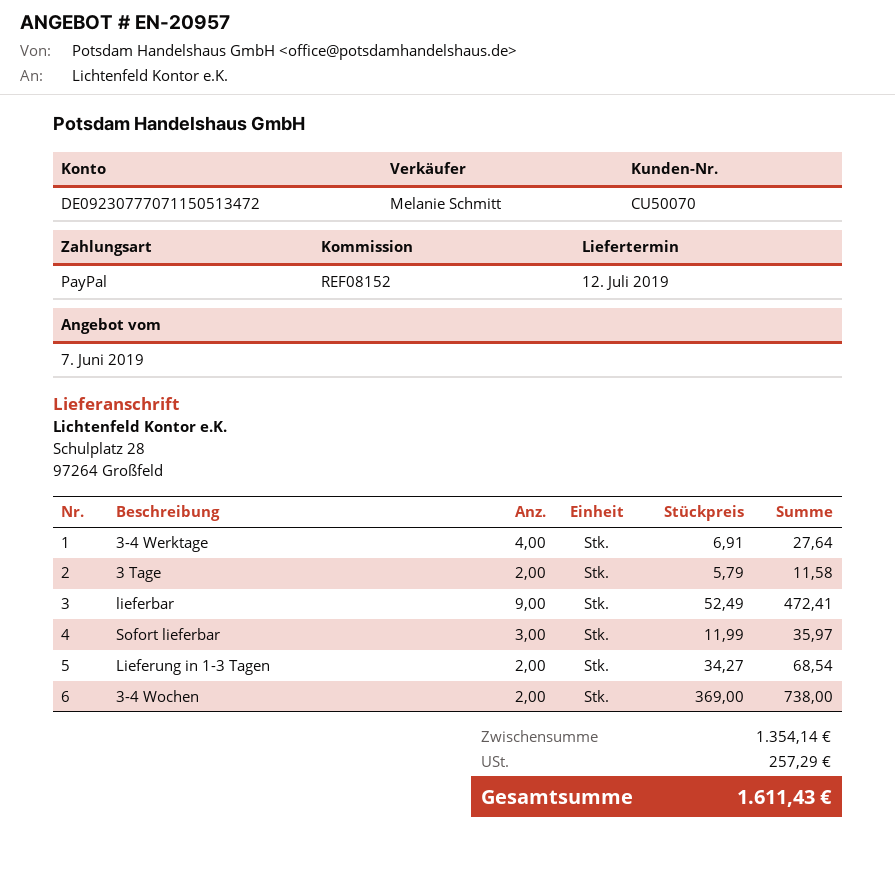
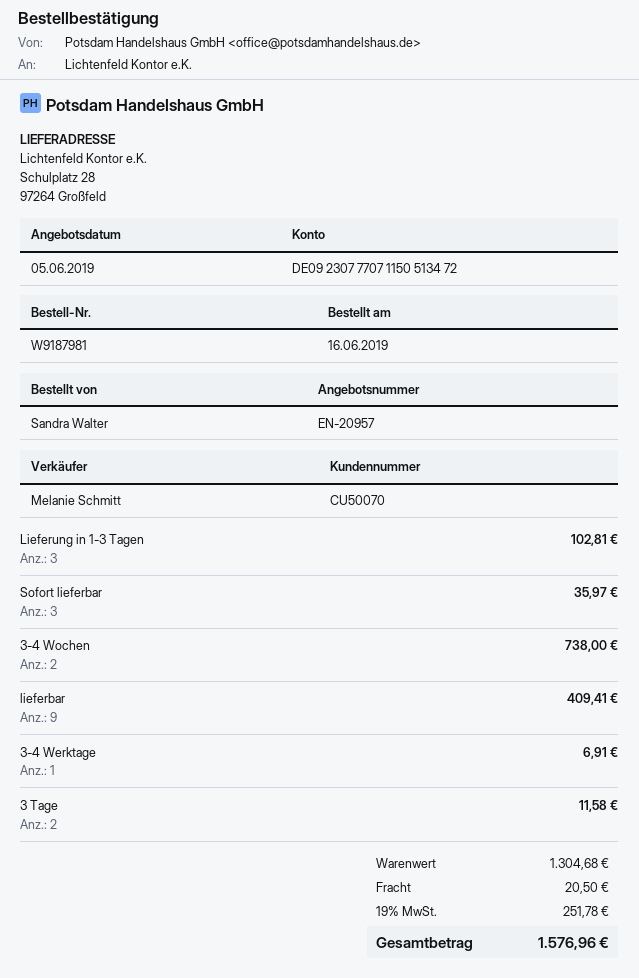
quote date: 2019-06-07 -> 2019-06-05
3-4 Werktage: 4 for 27.64 -> 1 for 6.91
lieferbar: 9 for 472.41 -> 9 for 409.41
Lieferung in 1-3 Tagen: 2 for 68.54 -> 3 for 102.81
subtotal: 1354.14 -> 1304.68
shipping: none -> 20.50
tax: 257.29 -> 251.78
total: 1611.43 -> 1576.96

